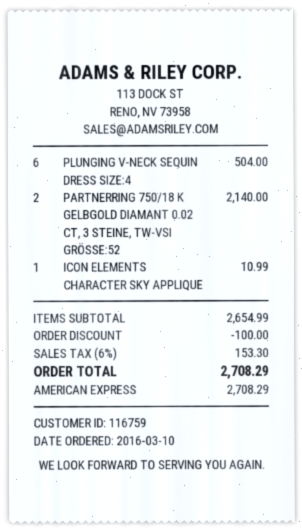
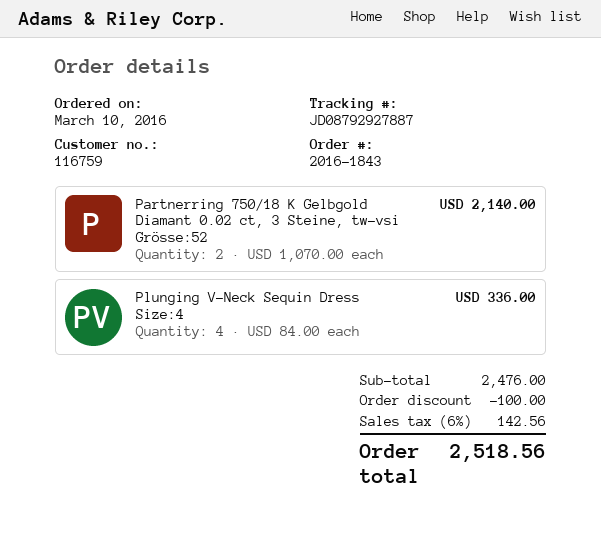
PLUNGING V-NECK SEQUIN DRESS SIZE:4: 6 for 504.00 -> 4 for 336.00
ICON ELEMENTS CHARACTER SKY APPLIQUE: 1 for 10.99 -> none
subtotal: 2654.99 -> 2476.00
tax: 6% = 153.30 -> 6% = 142.56
total: 2708.29 -> 2518.56

